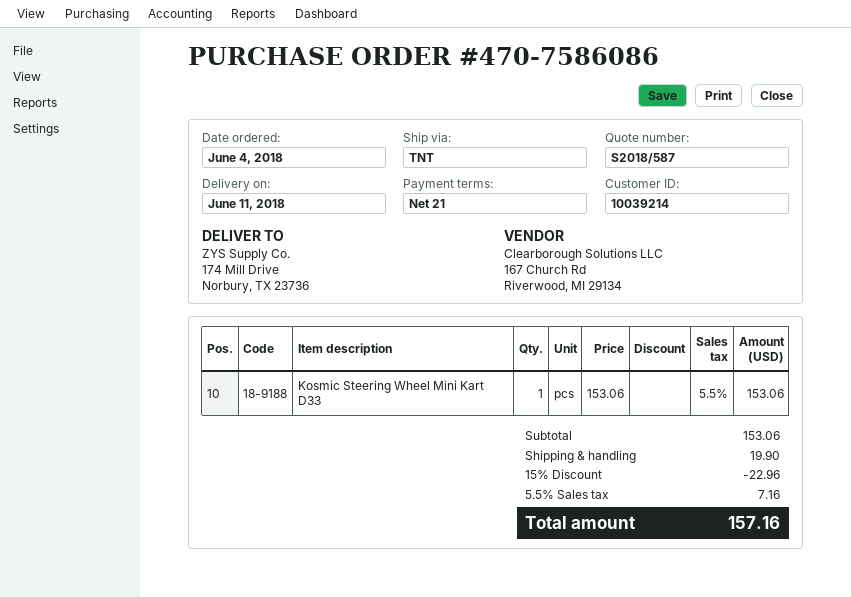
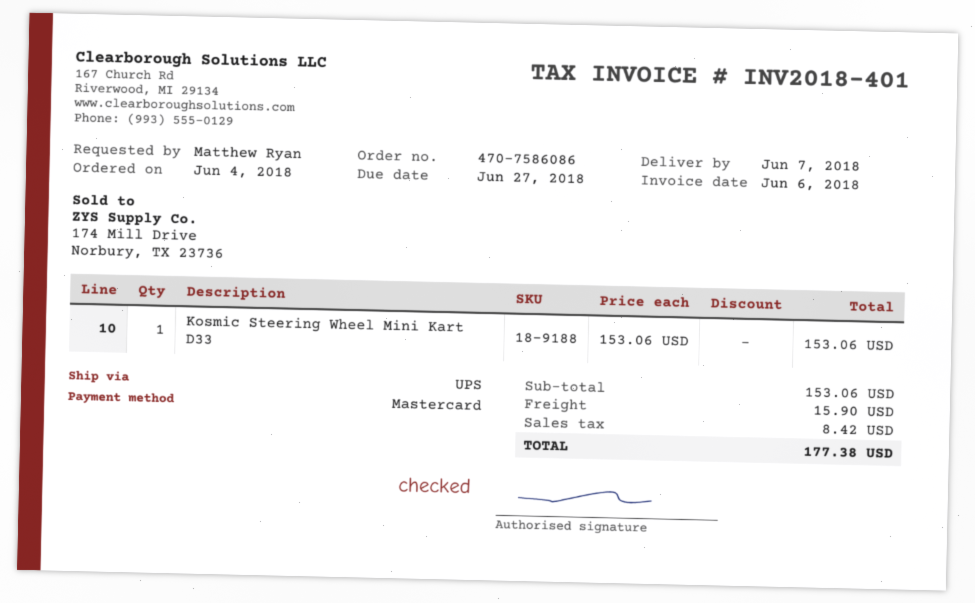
delivery date: 2018-06-11 -> 2018-06-07
shipping method: TNT -> UPS
discount: 15% = 22.96 -> none
shipping: 19.90 -> 15.90
tax: 7.16 -> 8.42
total: 157.16 -> 177.38

